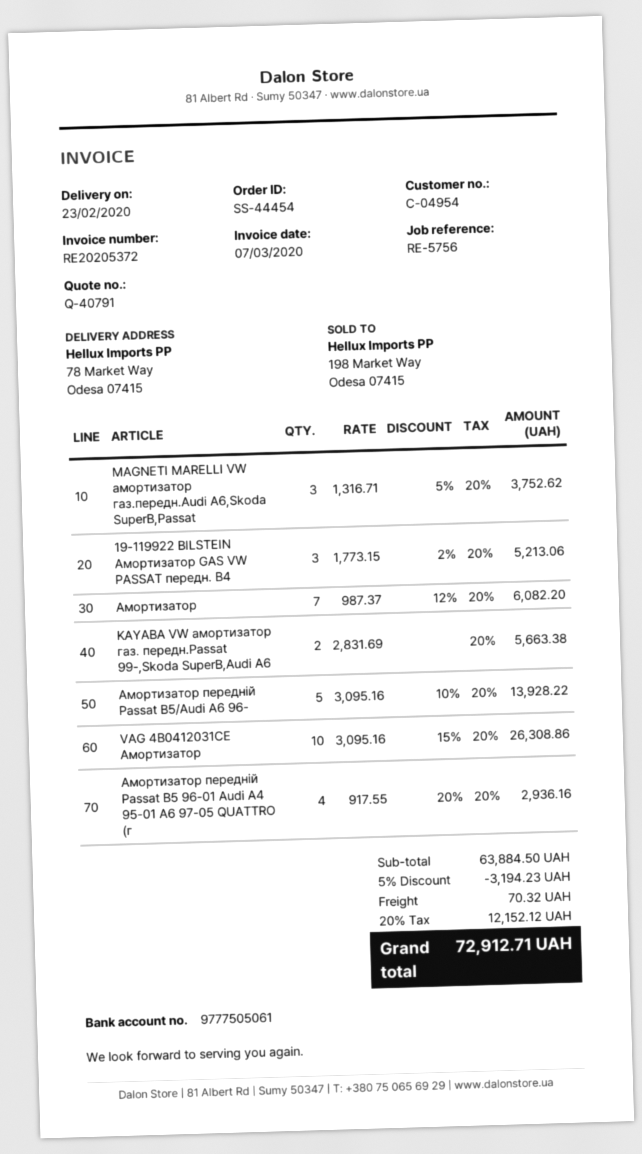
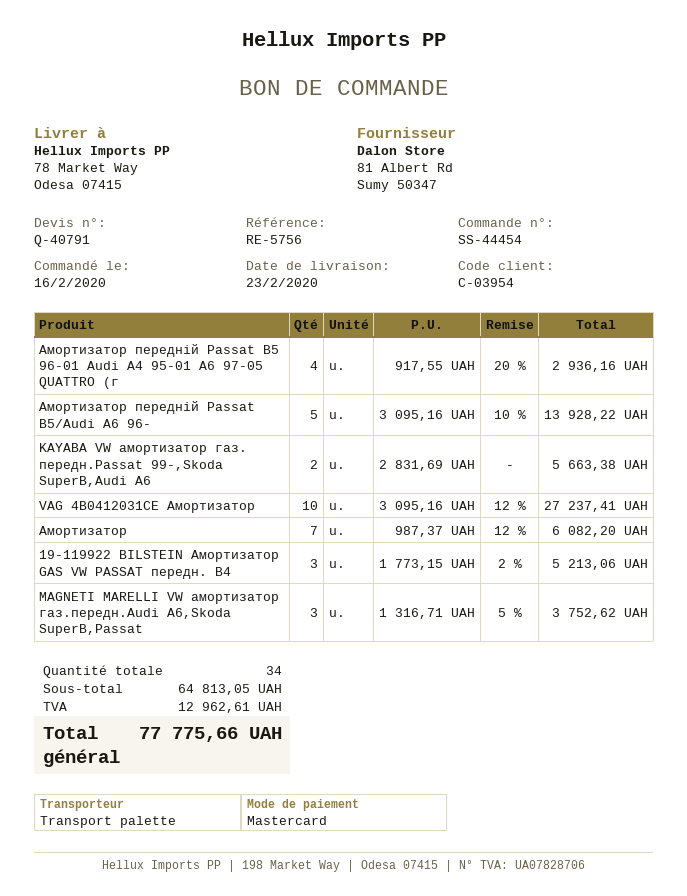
customer number: C-04954 -> C-03954
VAG 4B0412031CE Амортизатор: 10 x 3095.16 - 15% = 26308.86 -> 10 x 3095.16 - 12% = 27237.41
subtotal: 63884.50 -> 64813.05
discount: 5% = 3194.23 -> none
shipping: 70.32 -> none
tax: 12152.12 -> 12962.61
total: 72912.71 -> 77775.66

